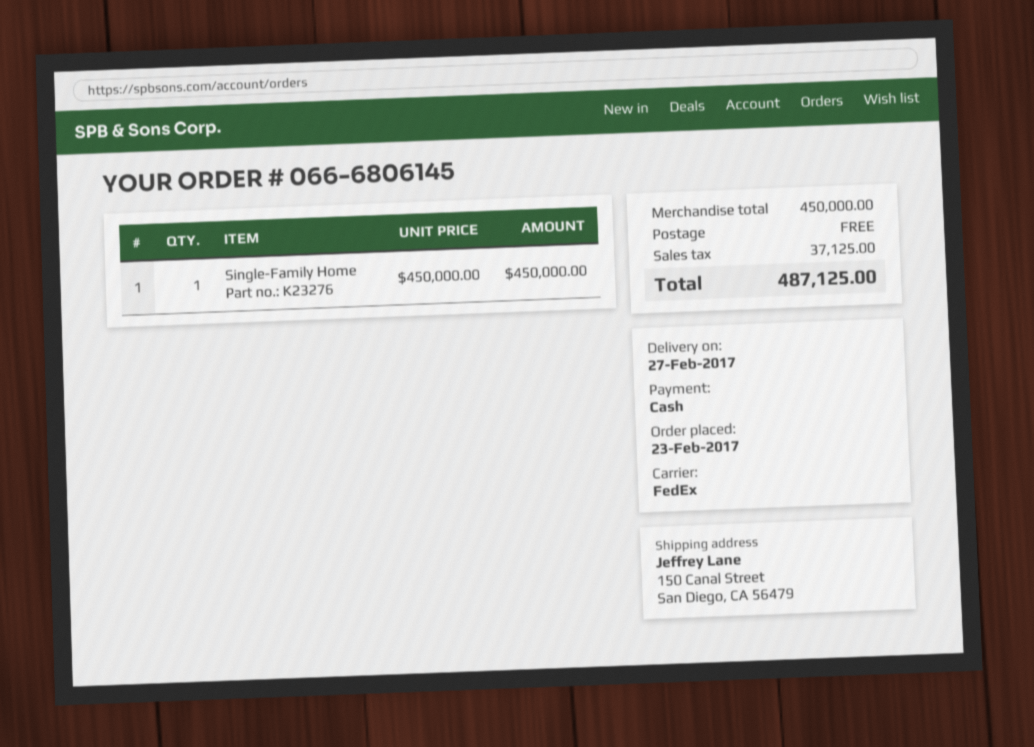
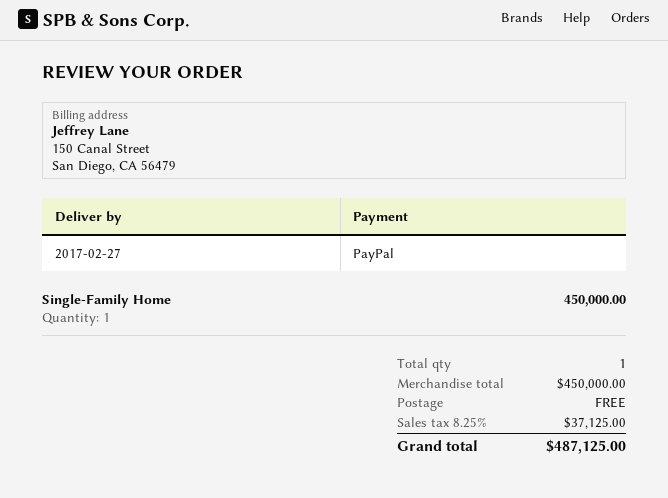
payment method: cash -> PayPal

